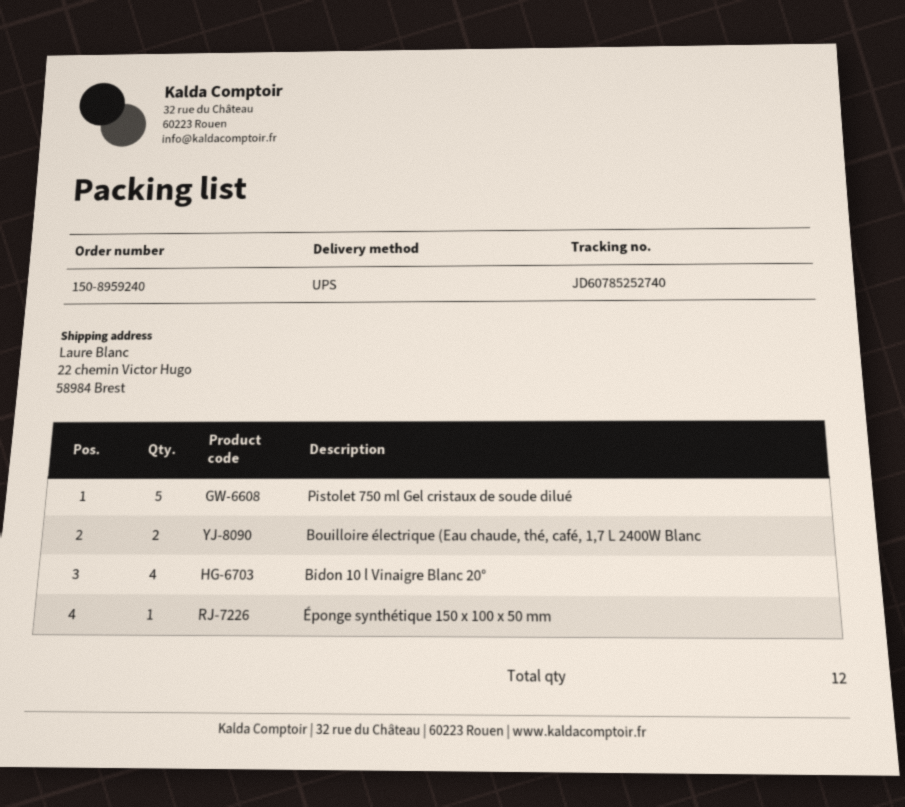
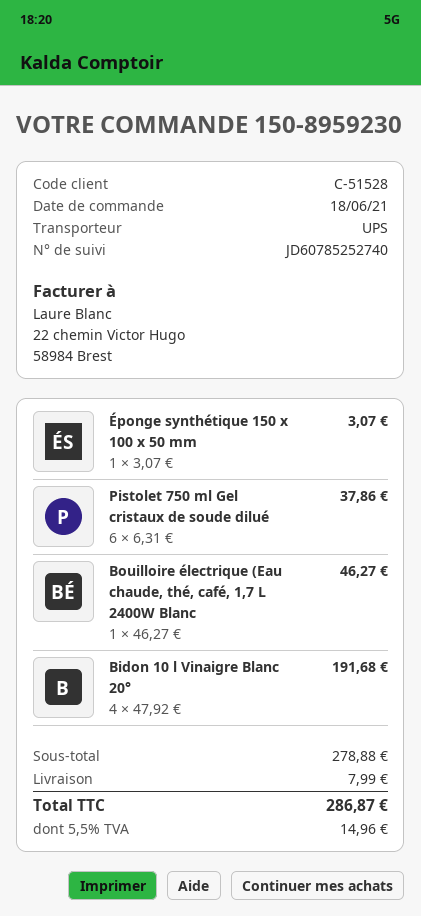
order number: 150-8959240 -> 150-8959230
Pistolet 750 ml Gel cristaux de soude dilué: 5 -> 6
Bouilloire électrique (Eau chaude, thé, café, 1,7 L 2400W Blanc: 2 -> 1

